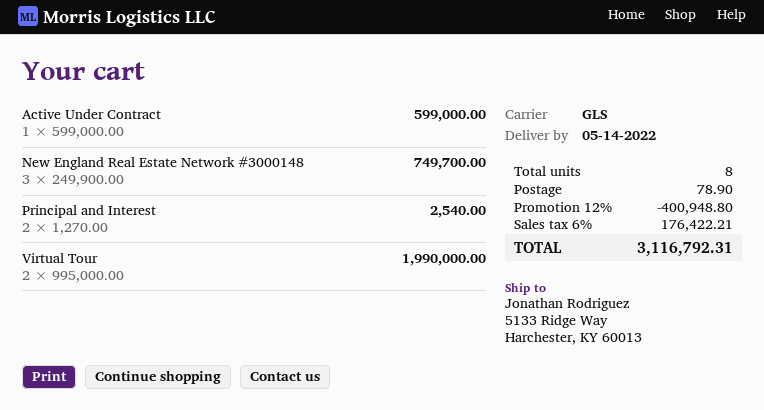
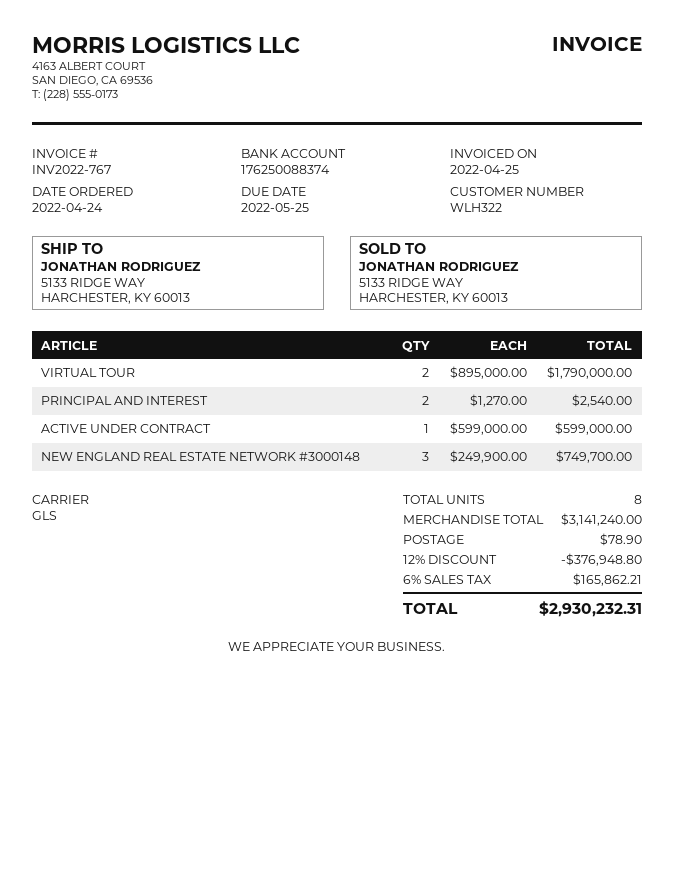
Virtual Tour: 2 x 995000.00 = 1990000.00 -> 2 x 895000.00 = 1790000.00
discount: 12% = 400948.80 -> 12% = 376948.80
tax: 6% = 176422.21 -> 6% = 165862.21
total: 3116792.31 -> 2930232.31

